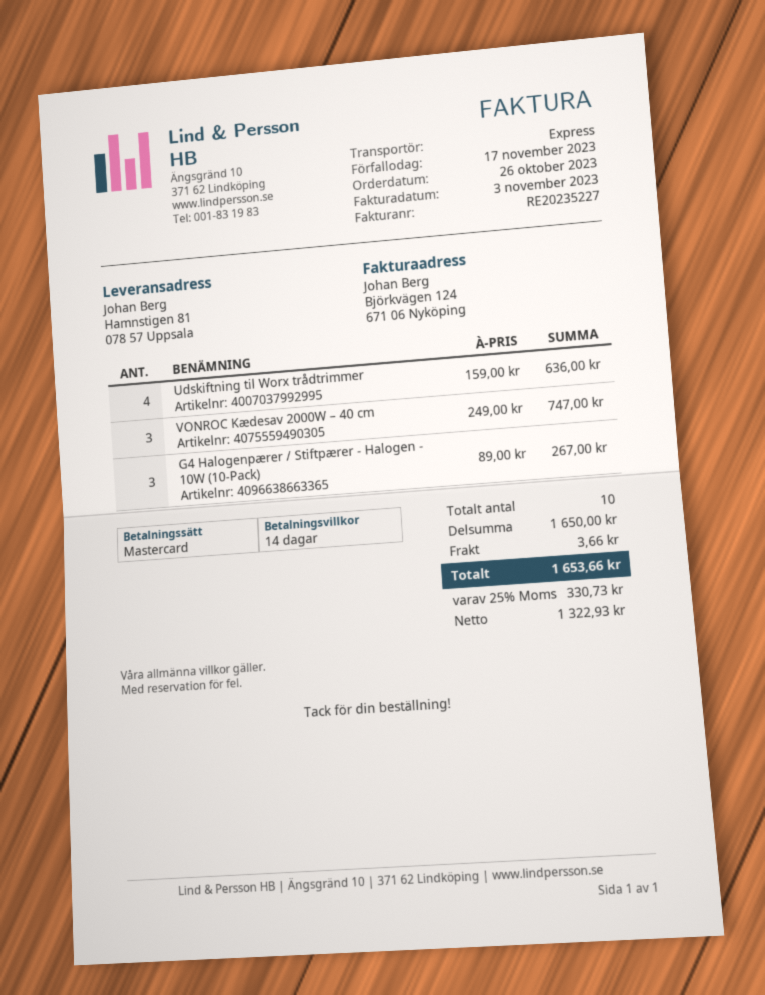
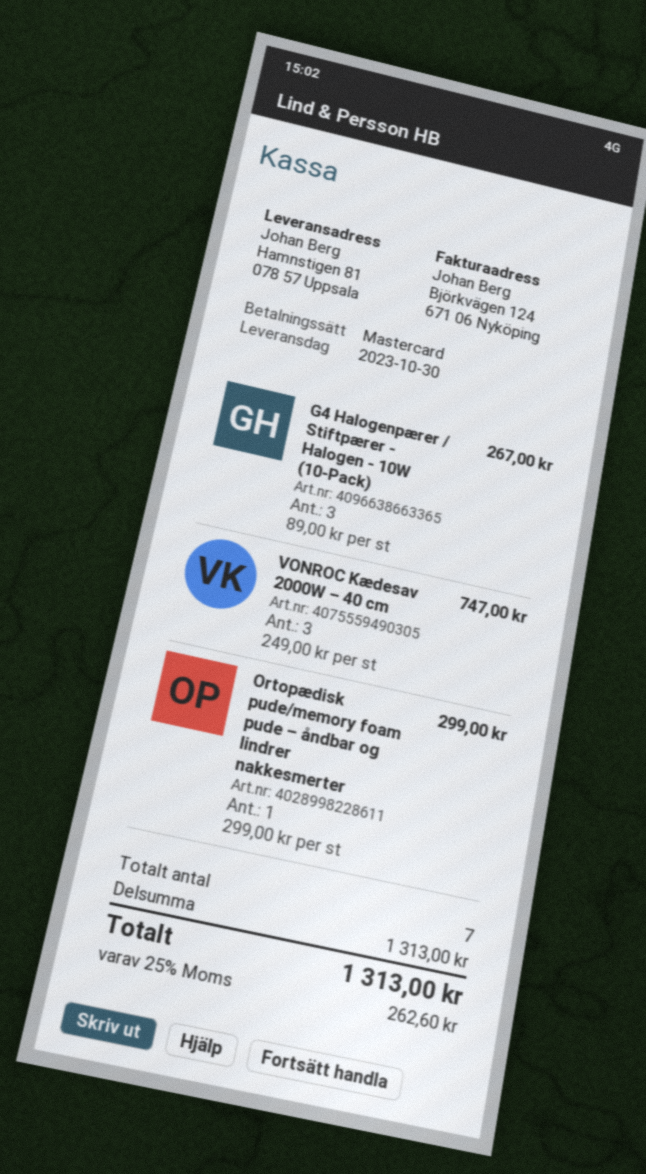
Udskiftning til Worx trådtrimmer: 4 x 159.00 = 636.00 -> none
Ortopædisk pude/memory foam pude – åndbar og lindrer nakkesmerter: none -> 1 x 299.00 = 299.00
total quantity: 10 -> 7
subtotal: 1650.00 -> 1313.00
shipping: 3.66 -> none
tax: 25% = 330.73 -> 25% = 262.60
total: 1653.66 -> 1313.00

